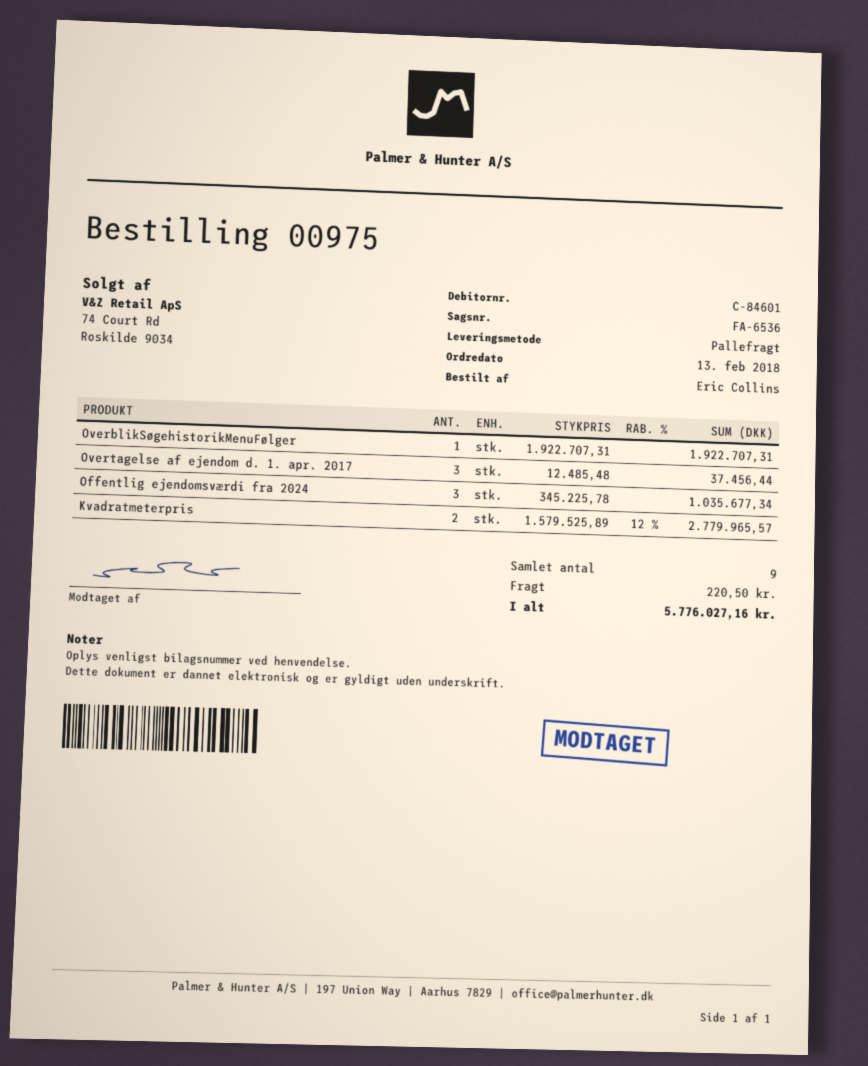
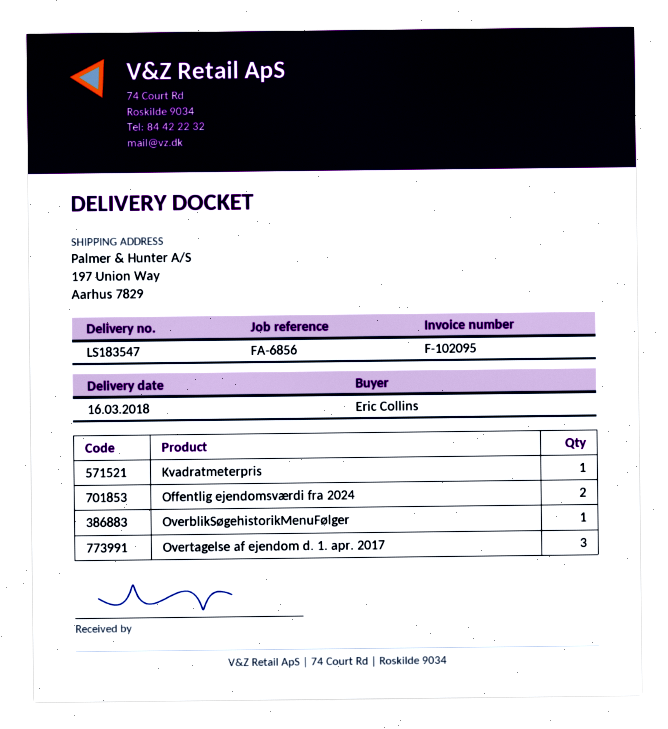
reference: FA-6536 -> FA-6856
Offentlig ejendomsværdi fra 2024: 3 -> 2
Kvadratmeterpris: 2 -> 1

